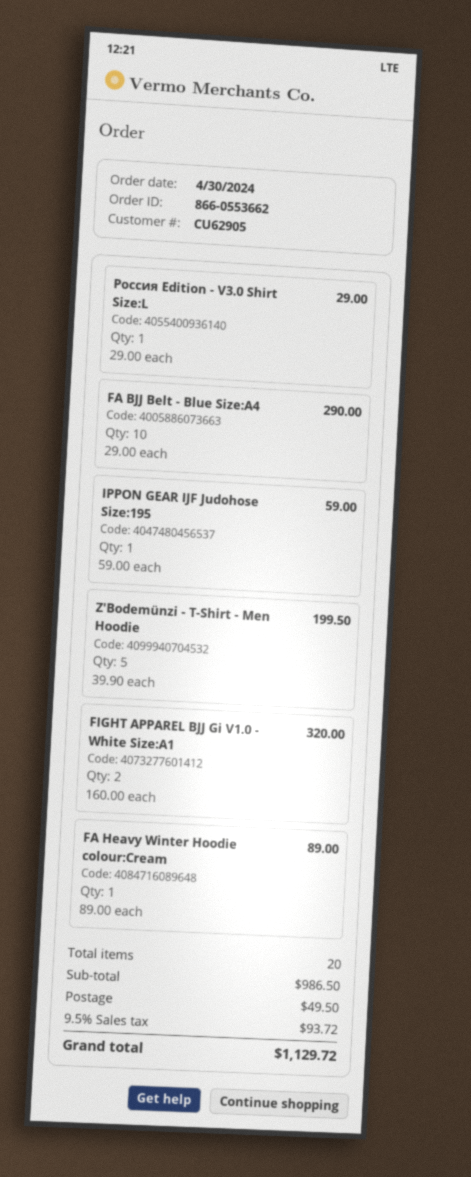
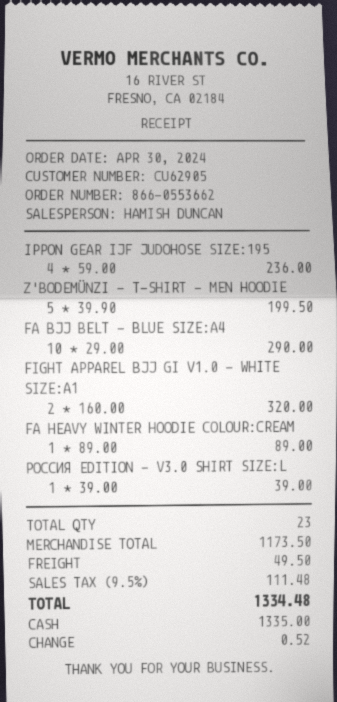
Россия Edition - V3.0 Shirt Size:L: 1 x 29.00 = 29.00 -> 1 x 39.00 = 39.00
IPPON GEAR IJF Judohose Size:195: 1 x 59.00 = 59.00 -> 4 x 59.00 = 236.00
total quantity: 20 -> 23
subtotal: 986.50 -> 1173.50
tax: 9.5% = 93.72 -> 9.5% = 111.48
total: 1129.72 -> 1334.48

